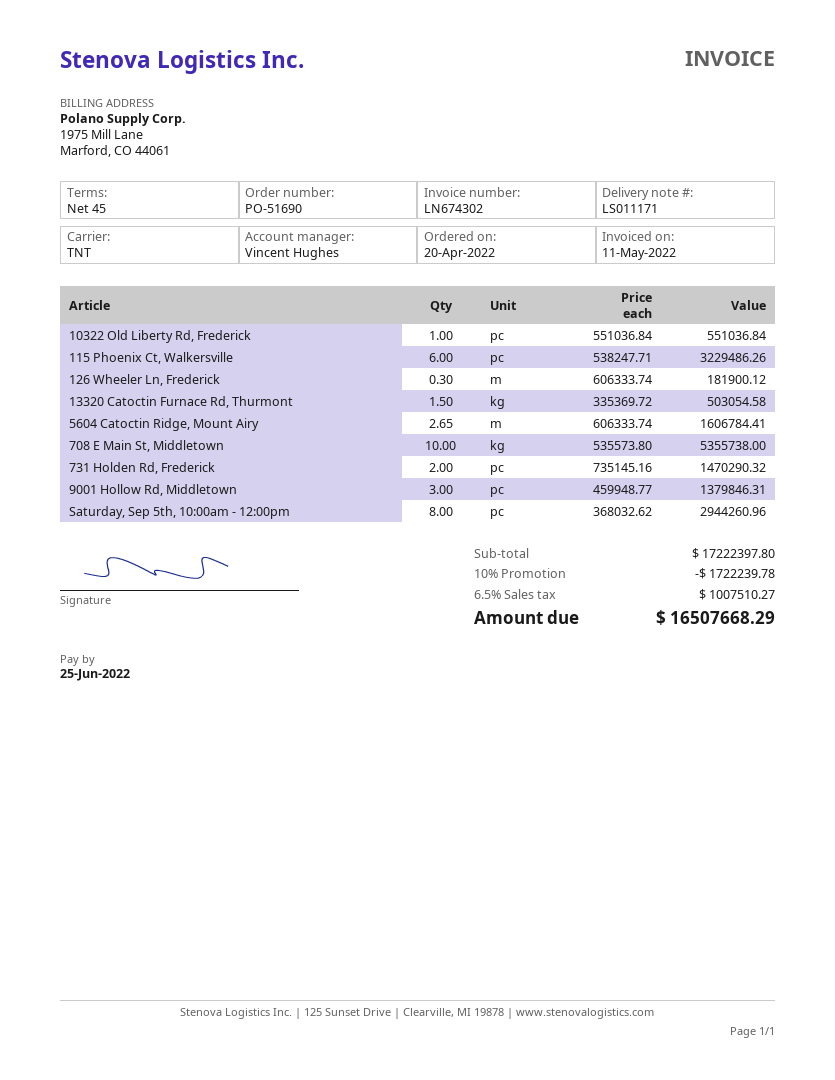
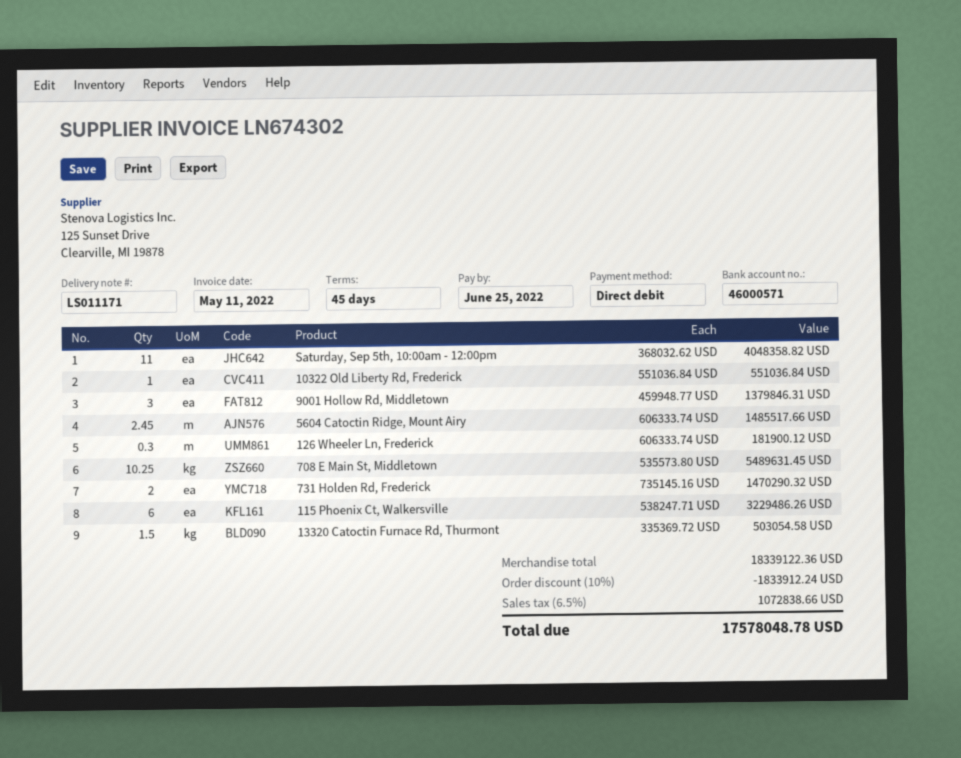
5604 Catoctin Ridge, Mount Airy: 2.65 x 606333.74 = 1606784.41 -> 2.45 x 606333.74 = 1485517.66
708 E Main St, Middletown: 10 x 535573.80 = 5355738.00 -> 10.25 x 535573.80 = 5489631.45
Saturday, Sep 5th, 10:00am - 12:00pm: 8 x 368032.62 = 2944260.96 -> 11 x 368032.62 = 4048358.82
subtotal: 17222397.80 -> 18339122.36
discount: 10% = 1722239.78 -> 10% = 1833912.24
tax: 6.5% = 1007510.27 -> 6.5% = 1072838.66
total: 16507668.29 -> 17578048.78

